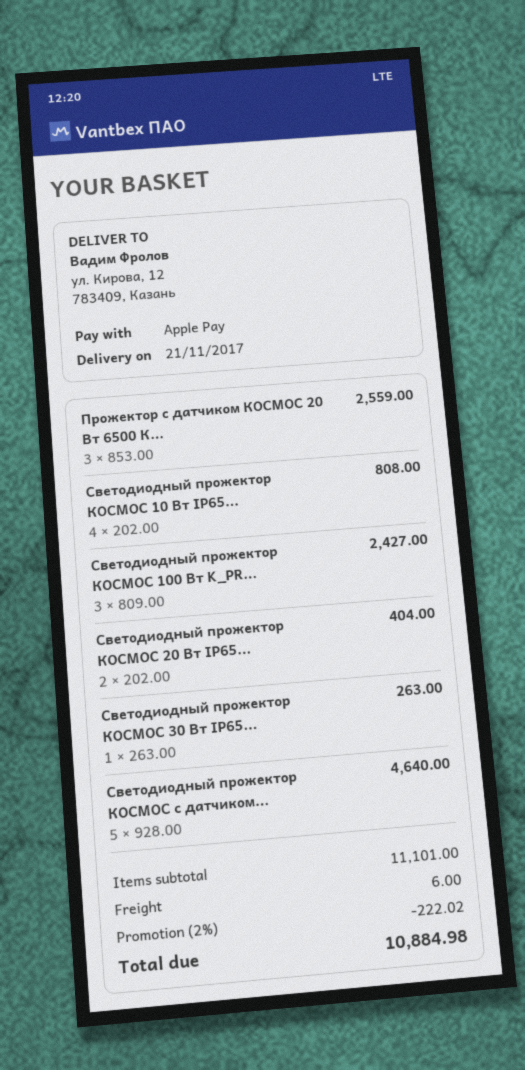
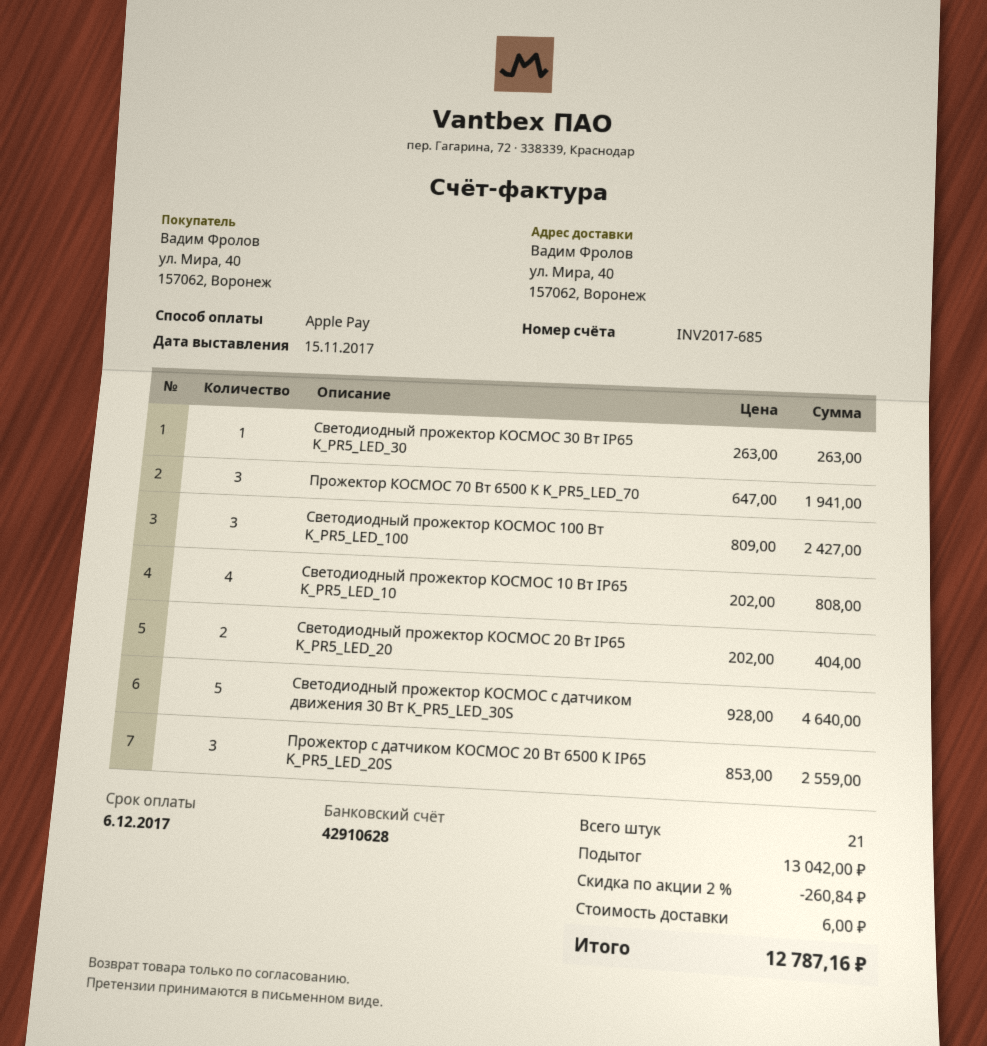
ship to: ул. Кирова, 12, 783409, Казань -> ул. Мира, 40, 157062, Воронеж
Прожектор КОСМОС 70 Вт 6500 К K_PR5_LED_70: none -> 3 x 647.00 = 1941.00
subtotal: 11101.00 -> 13042.00
discount: 2% = 222.02 -> 2% = 260.84
total: 10884.98 -> 12787.16

